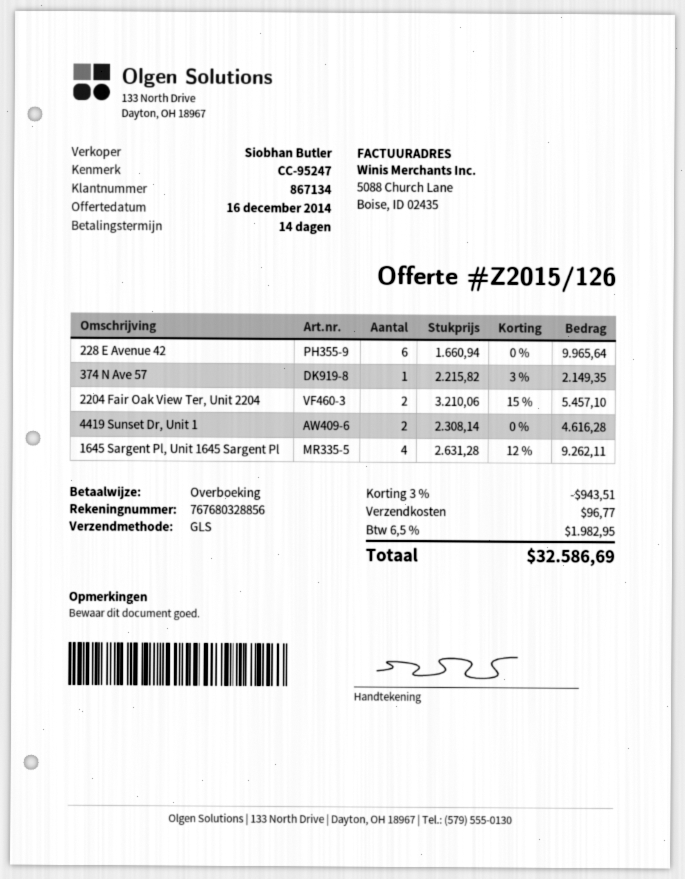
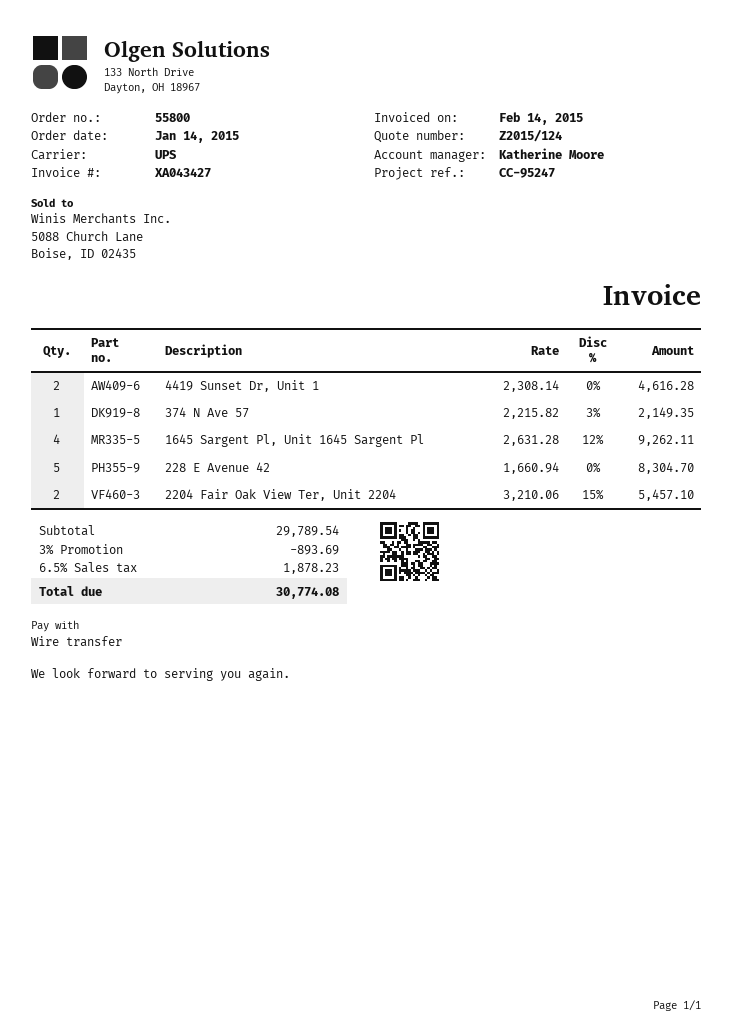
quote number: Z2015/126 -> Z2015/124
sales rep: Siobhan Butler -> Katherine Moore
shipping method: GLS -> UPS
228 E Avenue 42: 6 x 1660.94 = 9965.64 -> 5 x 1660.94 = 8304.70
discount: 3% = 943.51 -> 3% = 893.69
shipping: 96.77 -> none
tax: 6.5% = 1982.95 -> 6.5% = 1878.23
total: 32586.69 -> 30774.08

